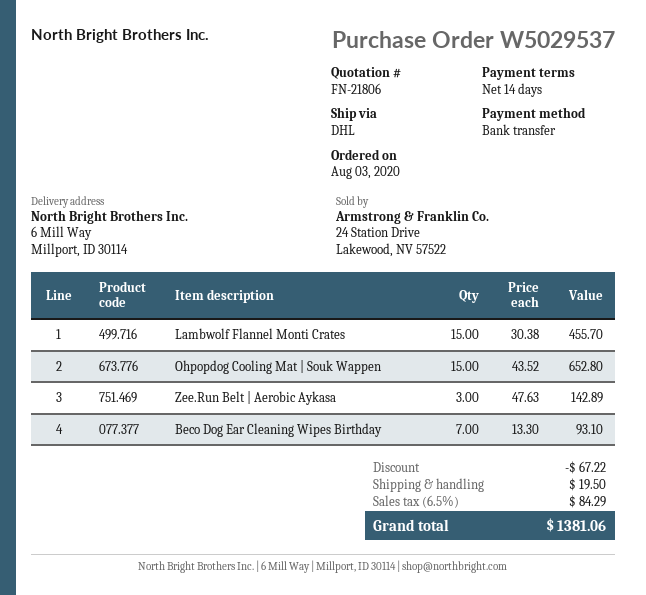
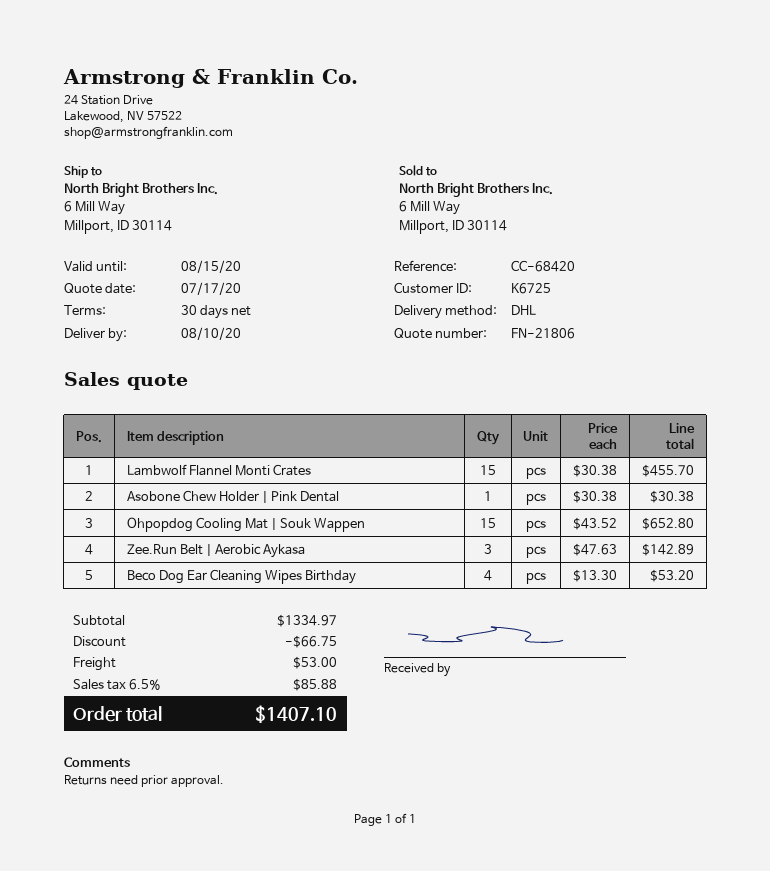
payment terms: 14 days -> 30 days
Beco Dog Ear Cleaning Wipes Birthday: 7 x 13.30 = 93.10 -> 4 x 13.30 = 53.20
Asobone Chew Holder | Pink Dental: none -> 1 x 30.38 = 30.38
discount: 67.22 -> 66.75
shipping: 19.50 -> 53.00
tax: 6.5% = 84.29 -> 6.5% = 85.88
total: 1381.06 -> 1407.10

